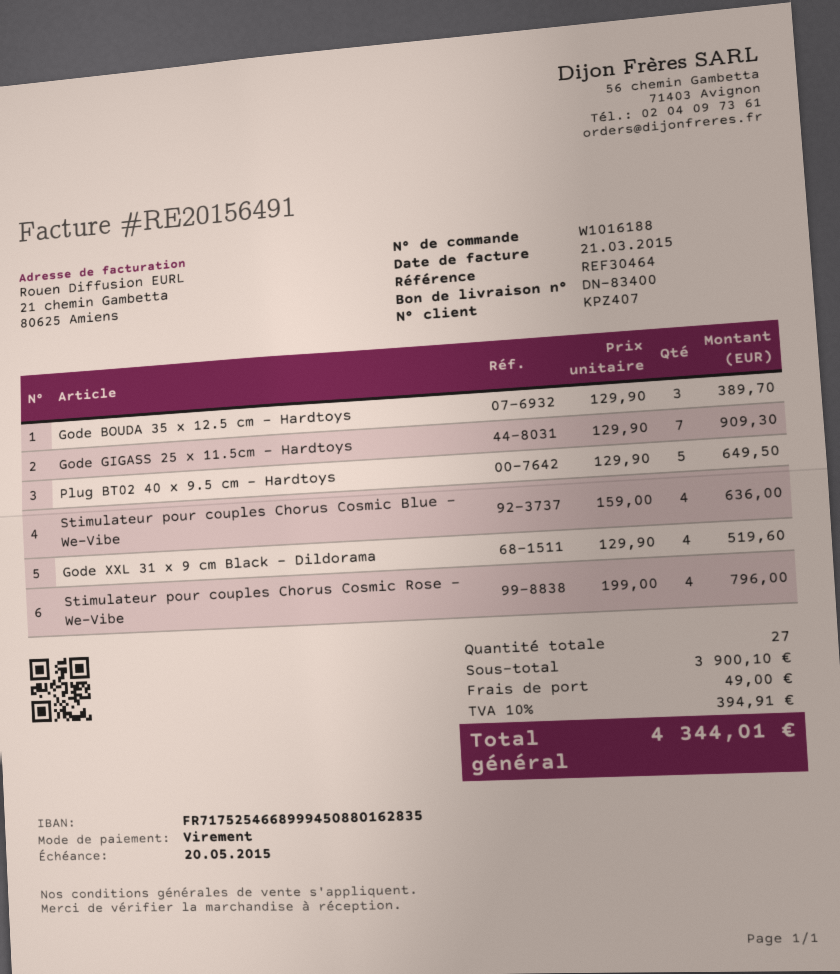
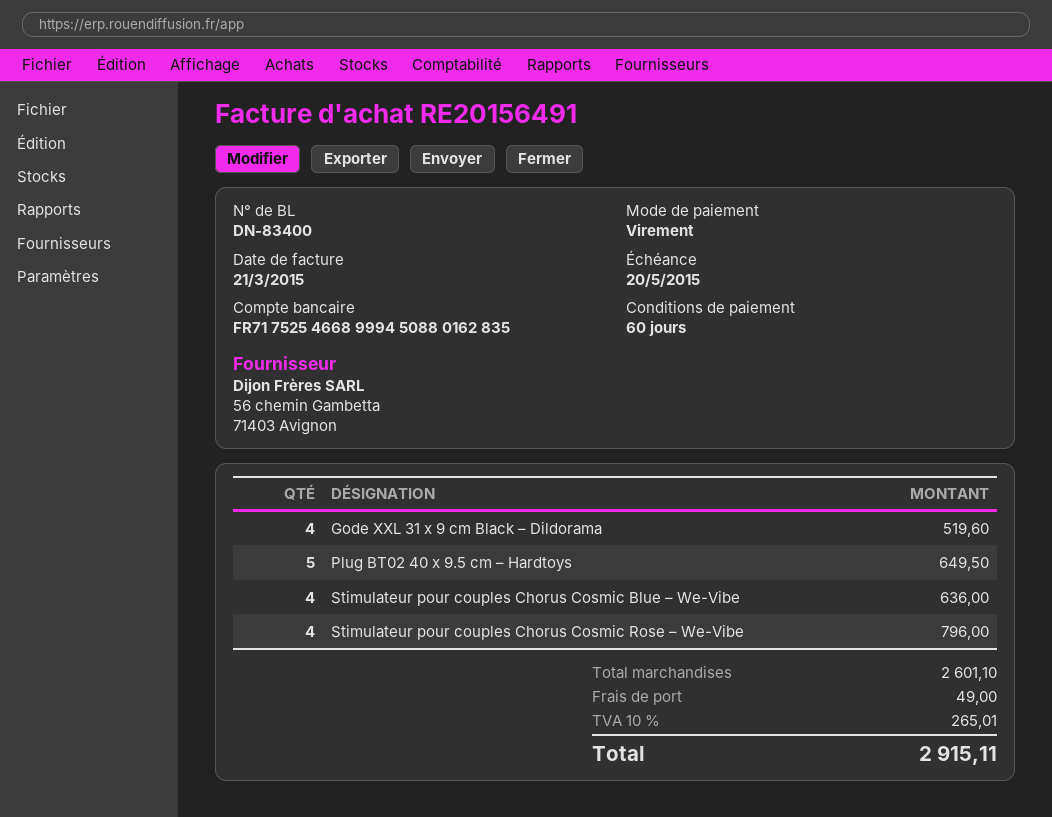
Gode BOUDA 35 x 12.5 cm – Hardtoys: 3 for 389.70 -> none
Gode GIGASS 25 x 11.5cm – Hardtoys: 7 for 909.30 -> none
subtotal: 3900.10 -> 2601.10
tax: 10% = 394.91 -> 10% = 265.01
total: 4344.01 -> 2915.11

